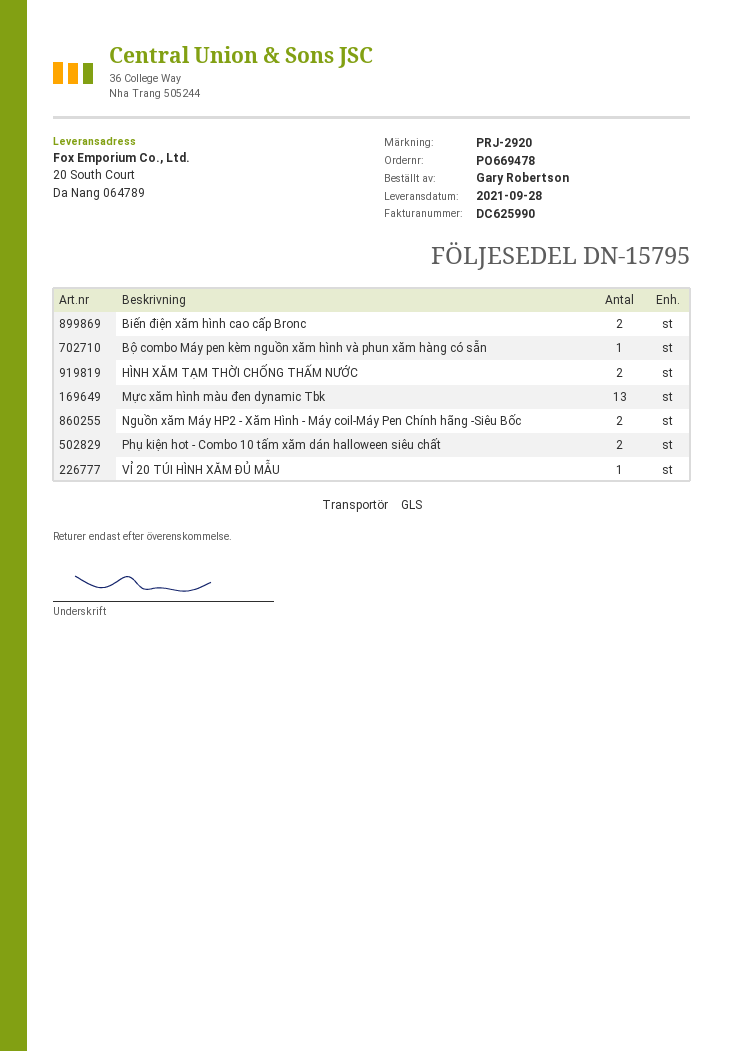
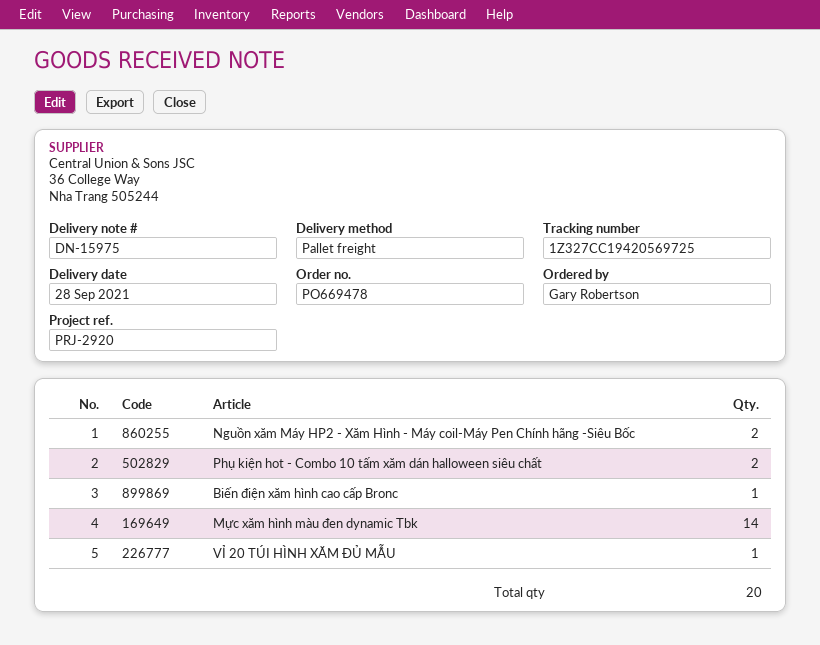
delivery note number: DN-15795 -> DN-15975
shipping method: GLS -> pallet freight
Biến điện xăm hình cao cấp Bronc: 2 -> 1
Bộ combo Máy pen kèm nguồn xăm hình và phun xăm hàng có sẵn: 1 -> none
HÌNH XĂM TẠM THỜI CHỐNG THẤM NƯỚC: 2 -> none
Mực xăm hình màu đen dynamic Tbk: 13 -> 14

